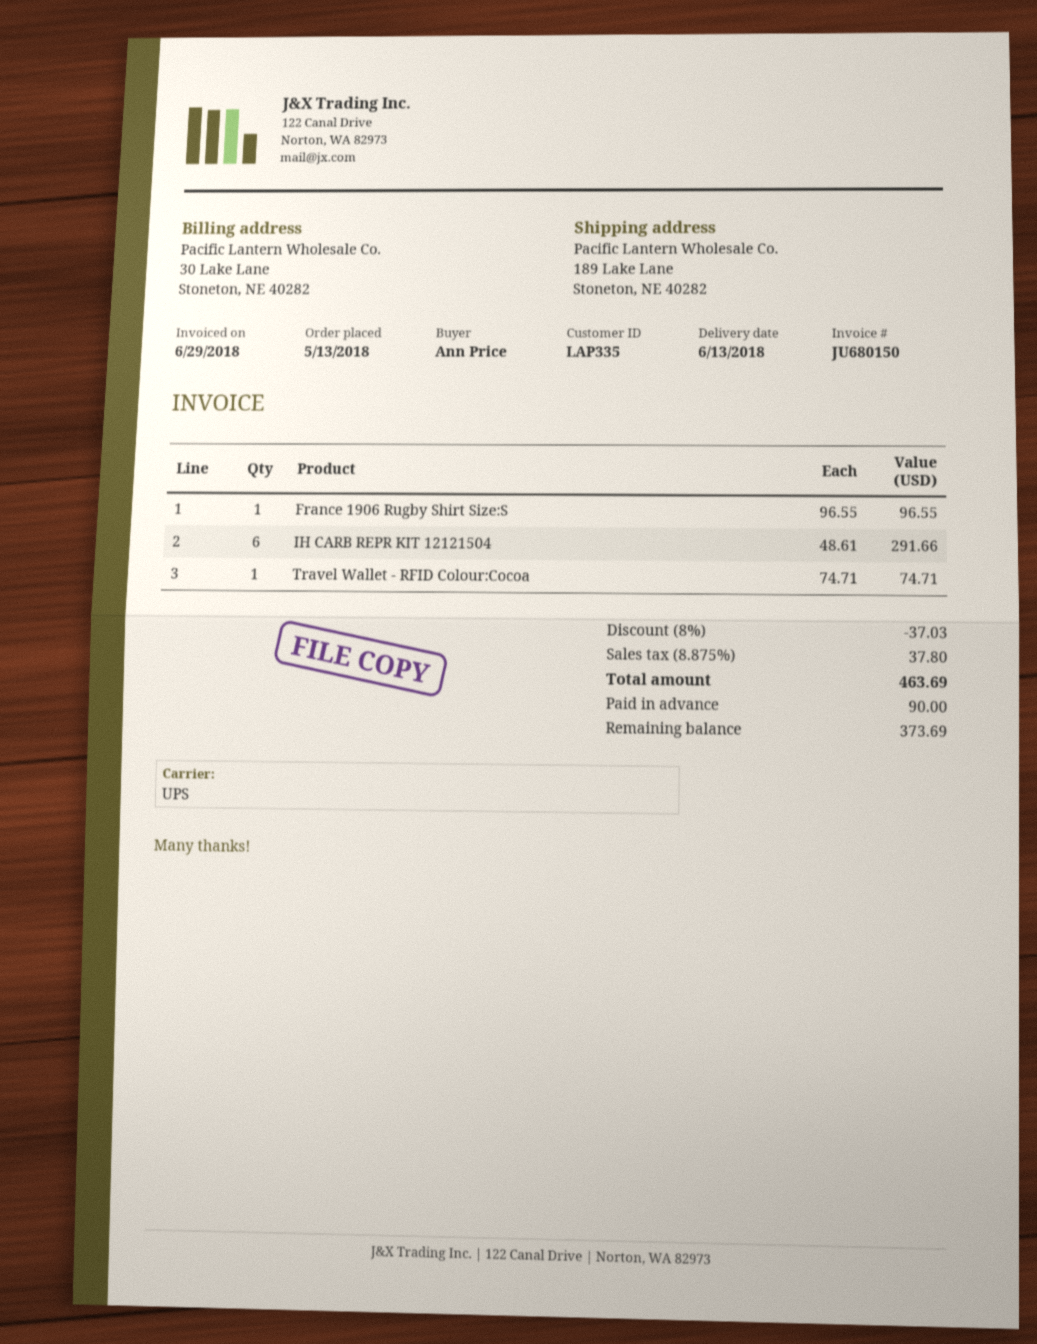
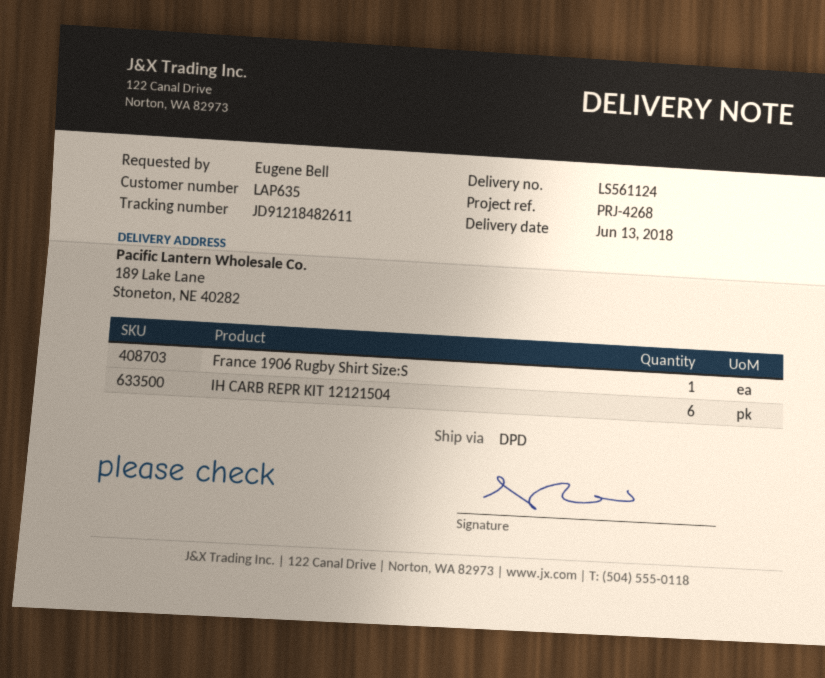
customer number: LAP335 -> LAP635
ordered by: Ann Price -> Eugene Bell
shipping method: UPS -> DPD
Travel Wallet - RFID Colour:Cocoa: 1 -> none

